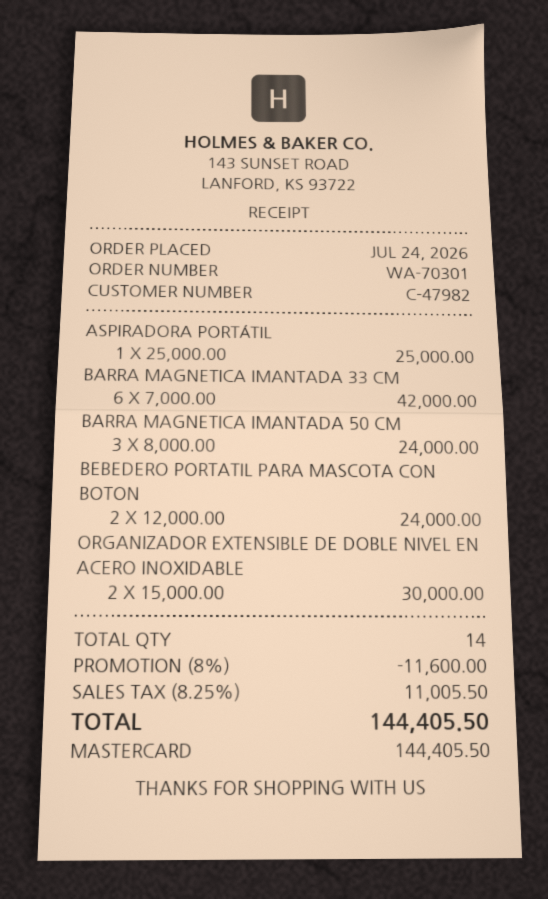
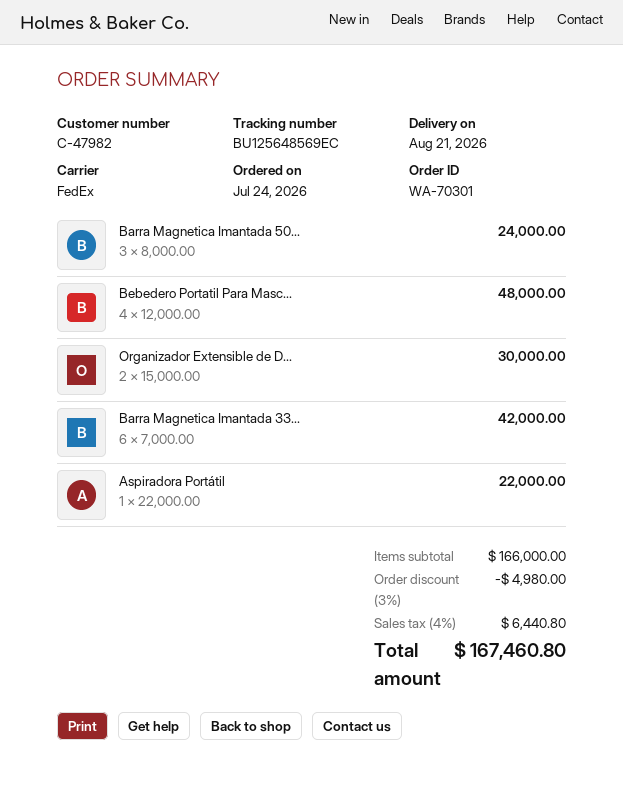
ASPIRADORA PORTÁTIL: 1 x 25000.00 = 25000.00 -> 1 x 22000.00 = 22000.00
BEBEDERO PORTATIL PARA MASCOTA CON BOTON: 2 x 12000.00 = 24000.00 -> 4 x 12000.00 = 48000.00
discount: 8% = 11600.00 -> 3% = 4980.00
tax: 8.25% = 11005.50 -> 4% = 6440.80
total: 144405.50 -> 167460.80

